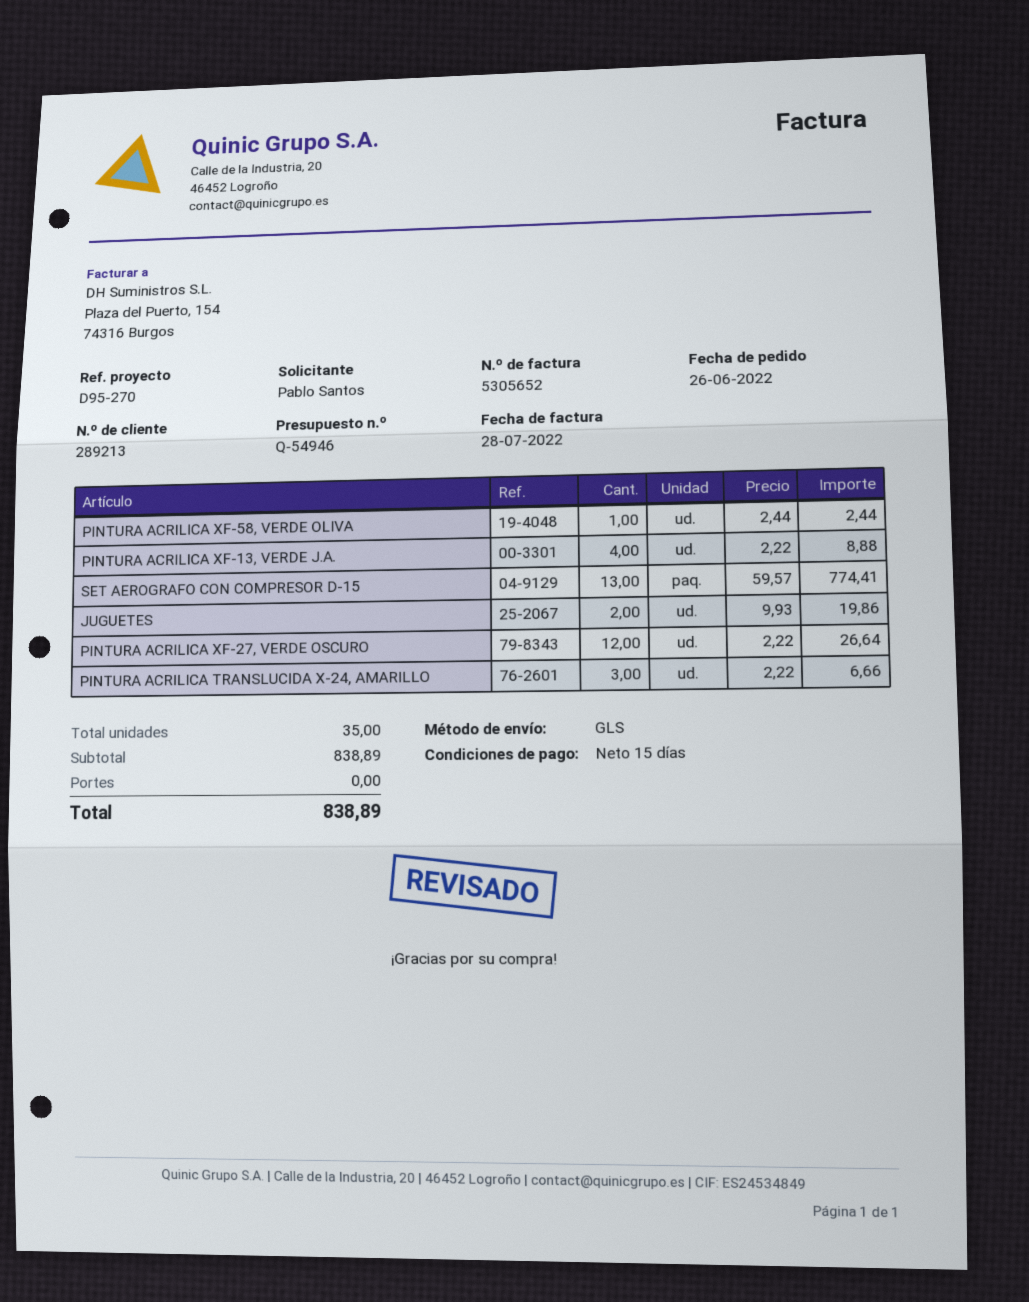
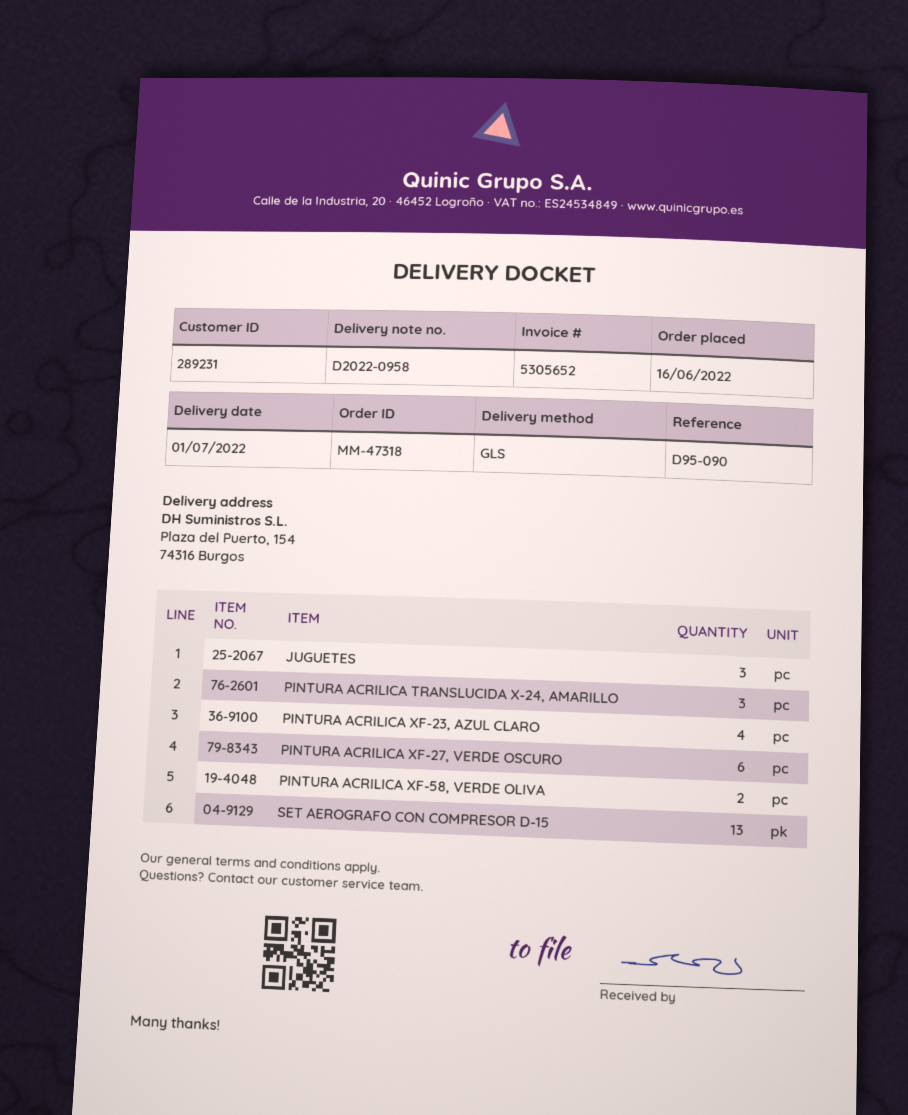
order date: 2022-06-26 -> 2022-06-16
customer number: 289213 -> 289231
reference: D95-270 -> D95-090
PINTURA ACRILICA XF-58, VERDE OLIVA: 1 -> 2
PINTURA ACRILICA XF-13, VERDE J.A.: 4 -> none
JUGUETES: 2 -> 3
PINTURA ACRILICA XF-27, VERDE OSCURO: 12 -> 6
PINTURA ACRILICA XF-23, AZUL CLARO: none -> 4

